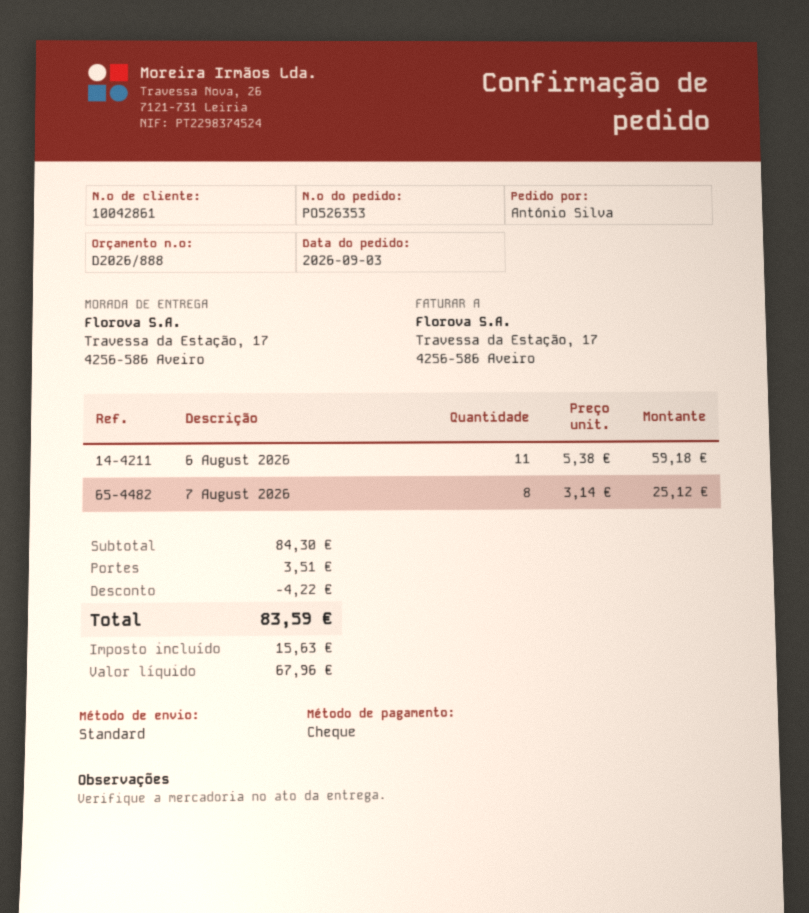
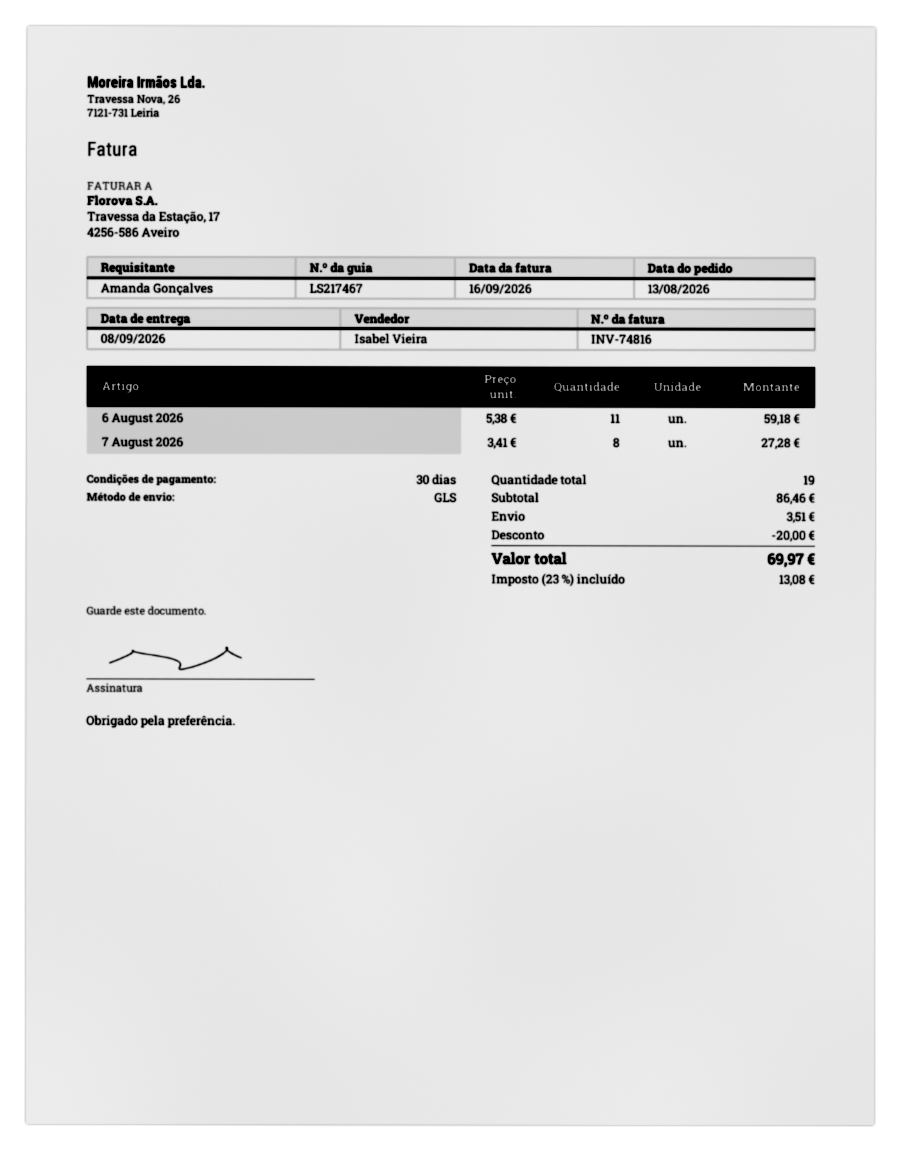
order date: 2026-09-03 -> 2026-08-13
ordered by: António Silva -> Amanda Gonçalves
shipping method: standard -> GLS
7 August 2026: 8 x 3.14 = 25.12 -> 8 x 3.41 = 27.28
subtotal: 84.30 -> 86.46
discount: 4.22 -> 20.00
tax: 15.63 -> 13.08
total: 83.59 -> 69.97

